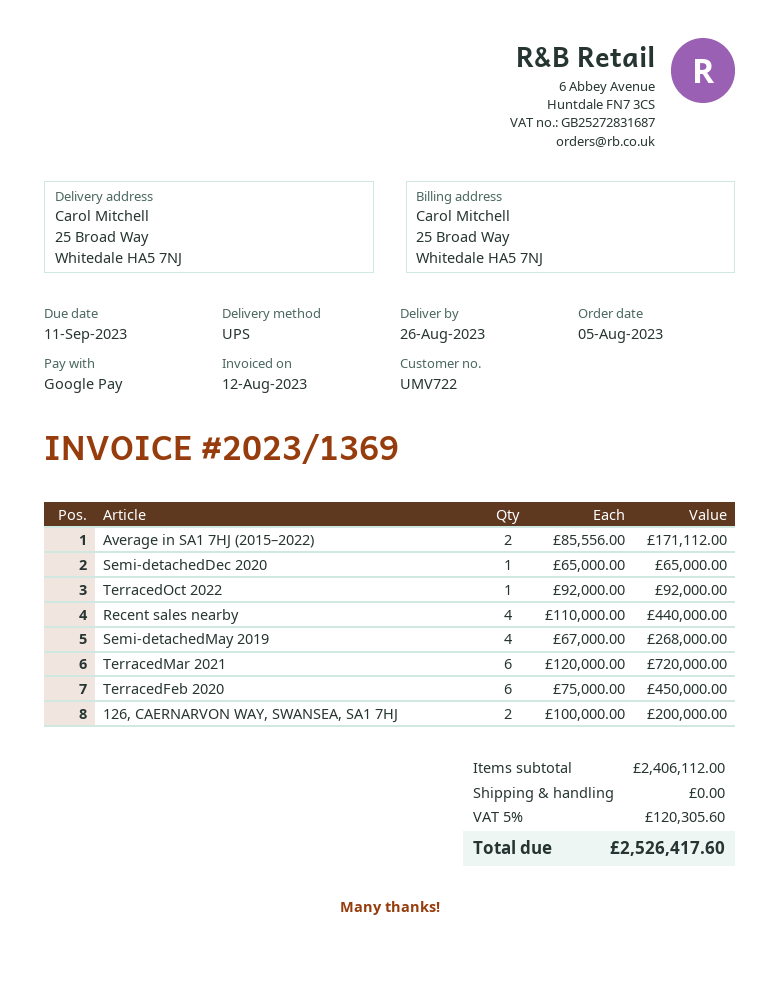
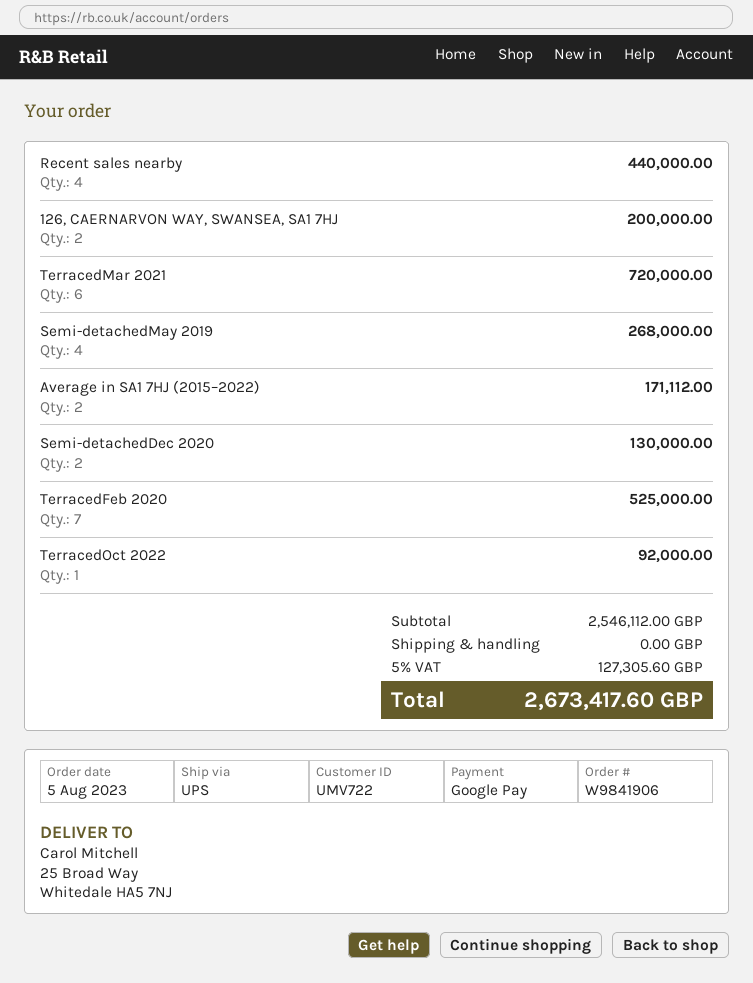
Semi-detachedDec 2020: 1 for 65000.00 -> 2 for 130000.00
TerracedFeb 2020: 6 for 450000.00 -> 7 for 525000.00
subtotal: 2406112.00 -> 2546112.00
tax: 5% = 120305.60 -> 5% = 127305.60
total: 2526417.60 -> 2673417.60

